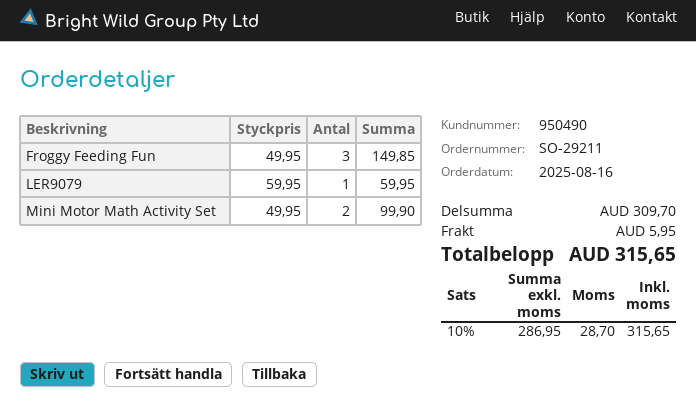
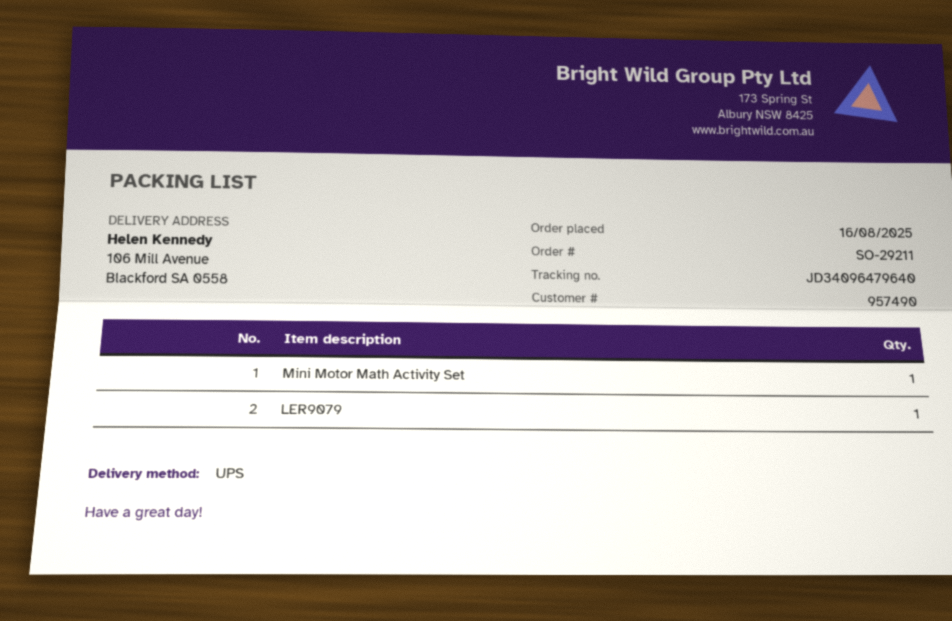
customer number: 950490 -> 957490
Froggy Feeding Fun: 3 -> none
Mini Motor Math Activity Set: 2 -> 1

